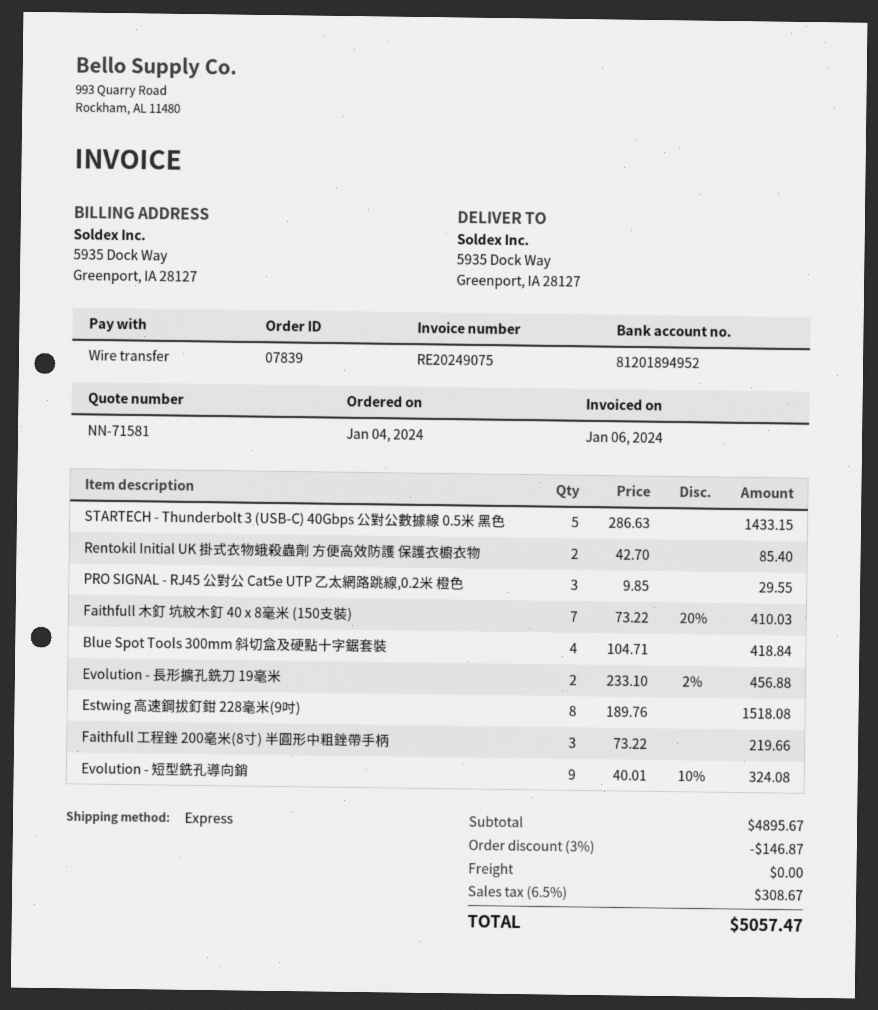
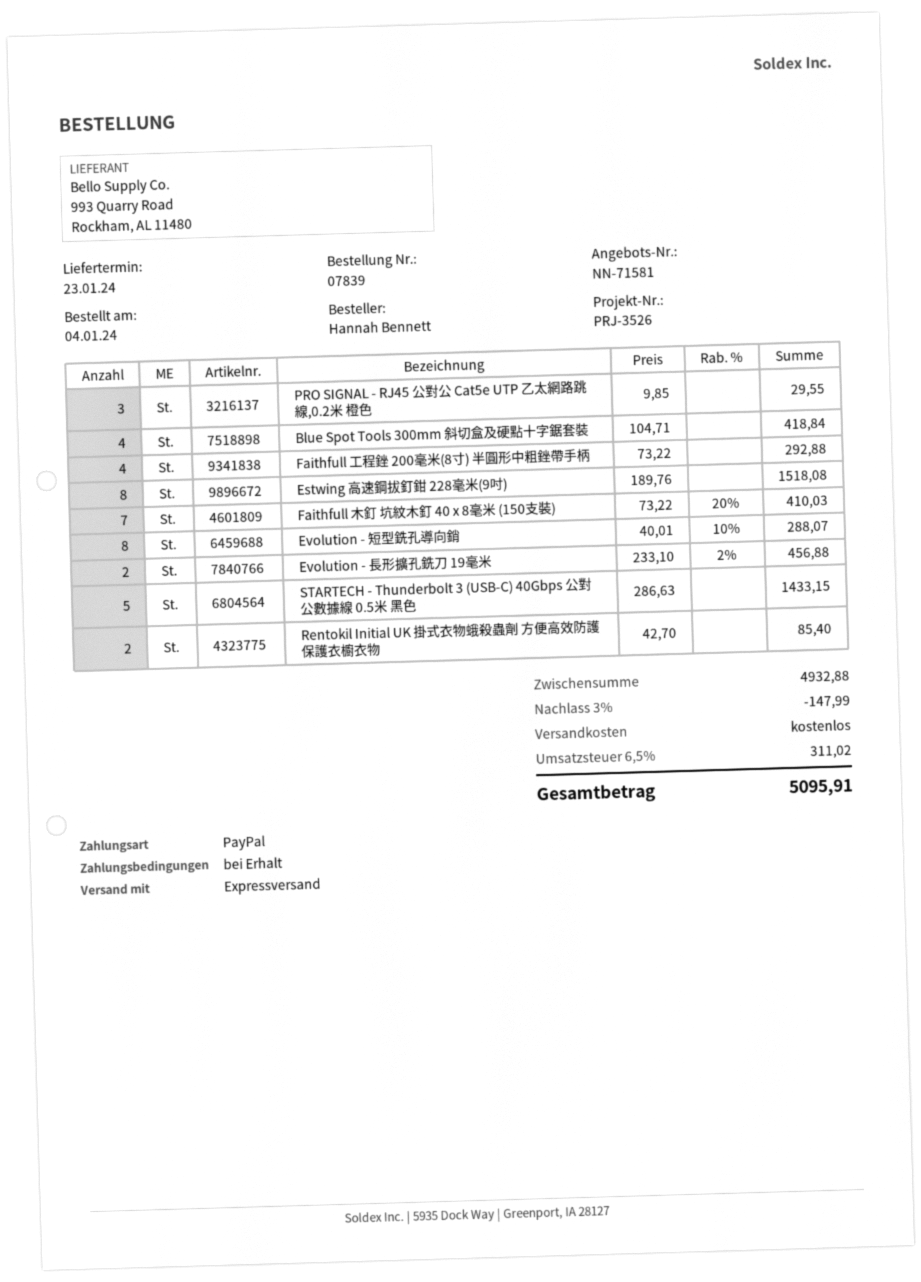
payment method: bank transfer -> PayPal
Faithfull 工程銼 200毫米(8寸) 半圓形中粗銼帶手柄: 3 x 73.22 = 219.66 -> 4 x 73.22 = 292.88
Evolution - 短型銑孔導向銷: 9 x 40.01 - 10% = 324.08 -> 8 x 40.01 - 10% = 288.07
subtotal: 4895.67 -> 4932.88
discount: 3% = 146.87 -> 3% = 147.99
tax: 6.5% = 308.67 -> 6.5% = 311.02
total: 5057.47 -> 5095.91

